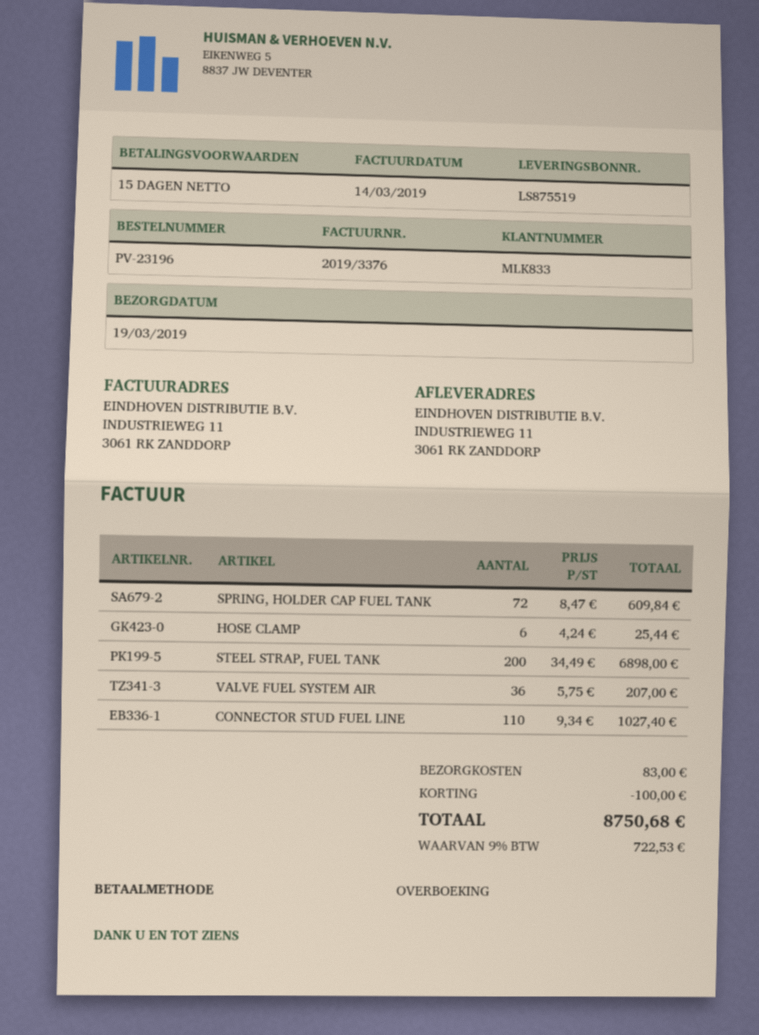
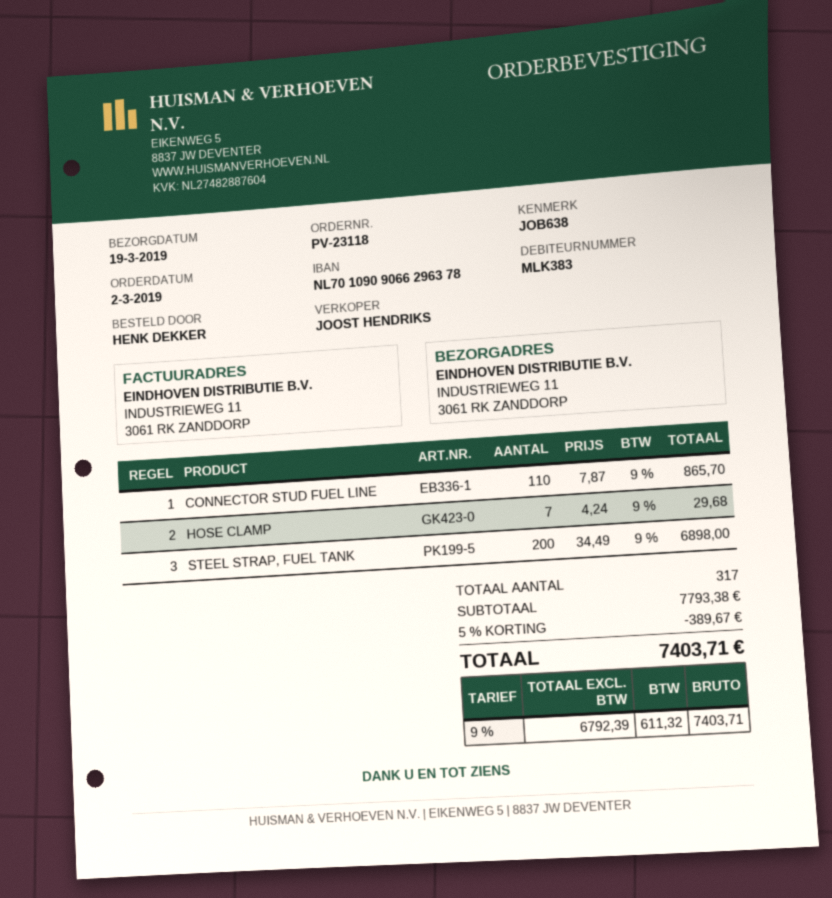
order number: PV-23196 -> PV-23118
customer number: MLK833 -> MLK383
SPRING, HOLDER CAP FUEL TANK: 72 x 8.47 = 609.84 -> none
HOSE CLAMP: 6 x 4.24 = 25.44 -> 7 x 4.24 = 29.68
VALVE FUEL SYSTEM AIR: 36 x 5.75 = 207.00 -> none
CONNECTOR STUD FUEL LINE: 110 x 9.34 = 1027.40 -> 110 x 7.87 = 865.70
discount: 100.00 -> 389.67
shipping: 83.00 -> none
tax: 9% = 722.53 -> 9% = 611.32
total: 8750.68 -> 7403.71

